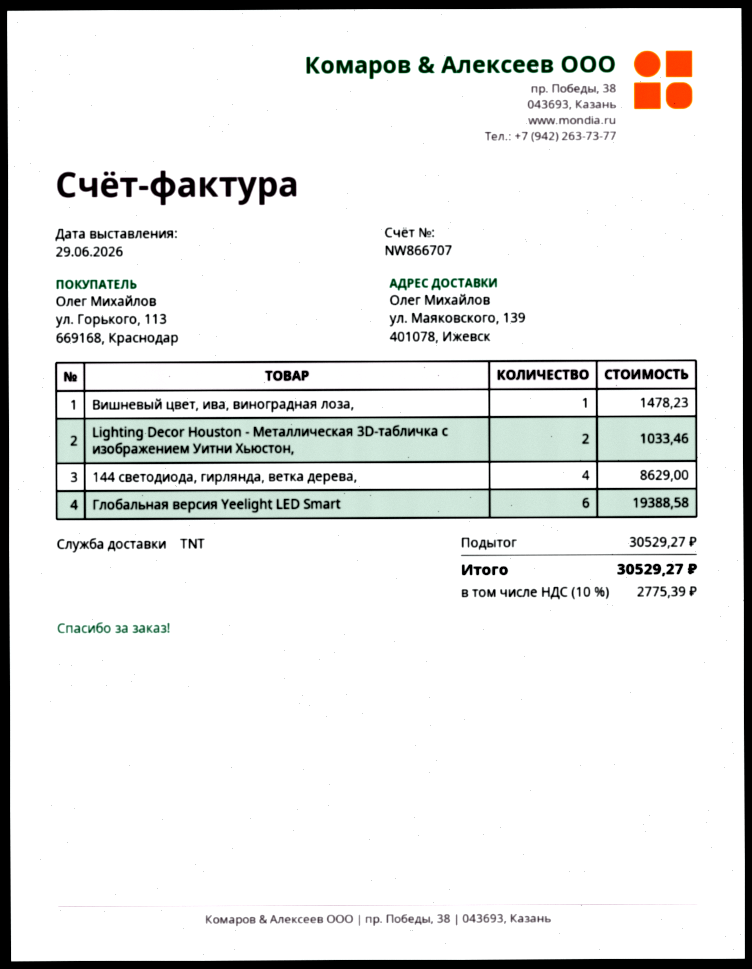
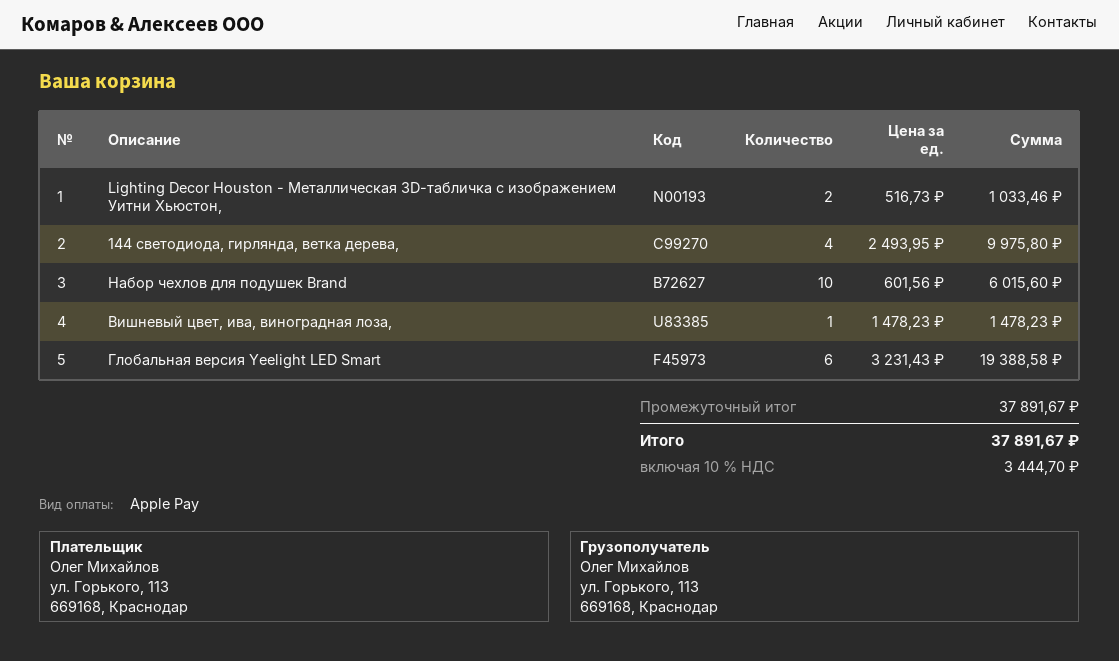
ship to: ул. Маяковского, 139, 401078, Ижевск -> ул. Горького, 113, 669168, Краснодар
144 светодиода, гирлянда, ветка дерева,: 4 for 8629.00 -> 4 for 9975.80
Набор чехлов для подушек Brand: none -> 10 for 6015.60
subtotal: 30529.27 -> 37891.67
tax: 10% = 2775.39 -> 10% = 3444.70
total: 30529.27 -> 37891.67

